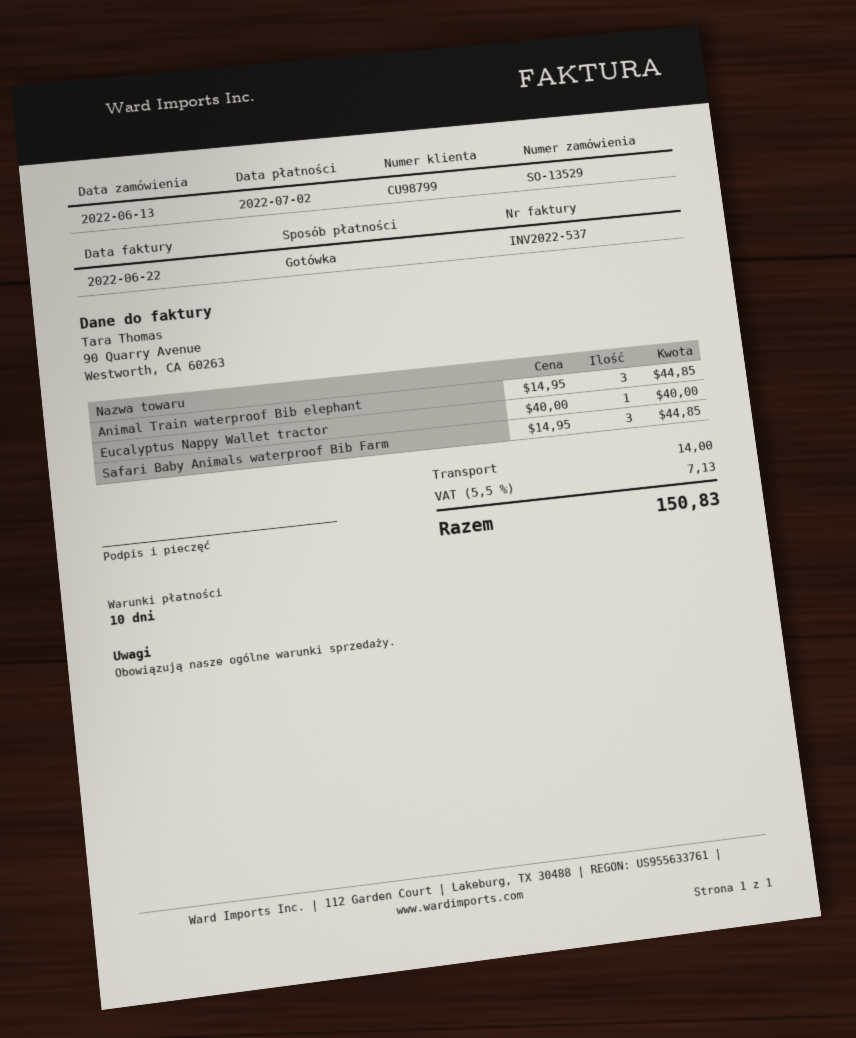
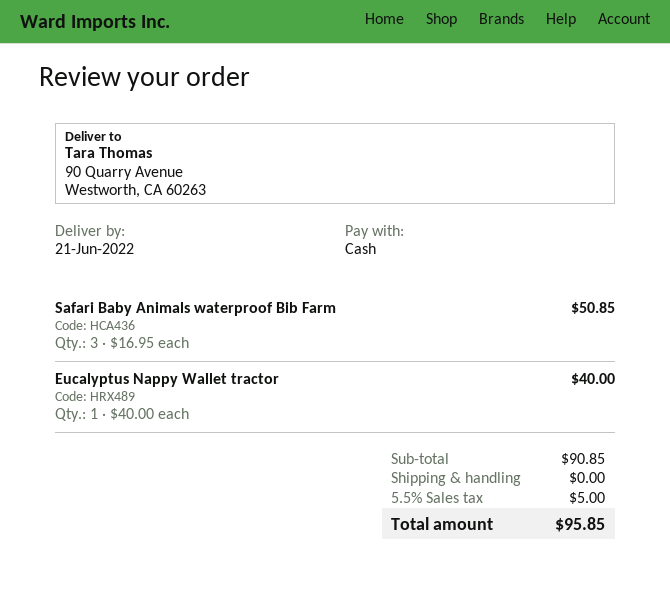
Animal Train waterproof Bib elephant: 3 x 14.95 = 44.85 -> none
Safari Baby Animals waterproof Bib Farm: 3 x 14.95 = 44.85 -> 3 x 16.95 = 50.85
shipping: 14.00 -> 0.00
tax: 5.5% = 7.13 -> 5.5% = 5.00
total: 150.83 -> 95.85

